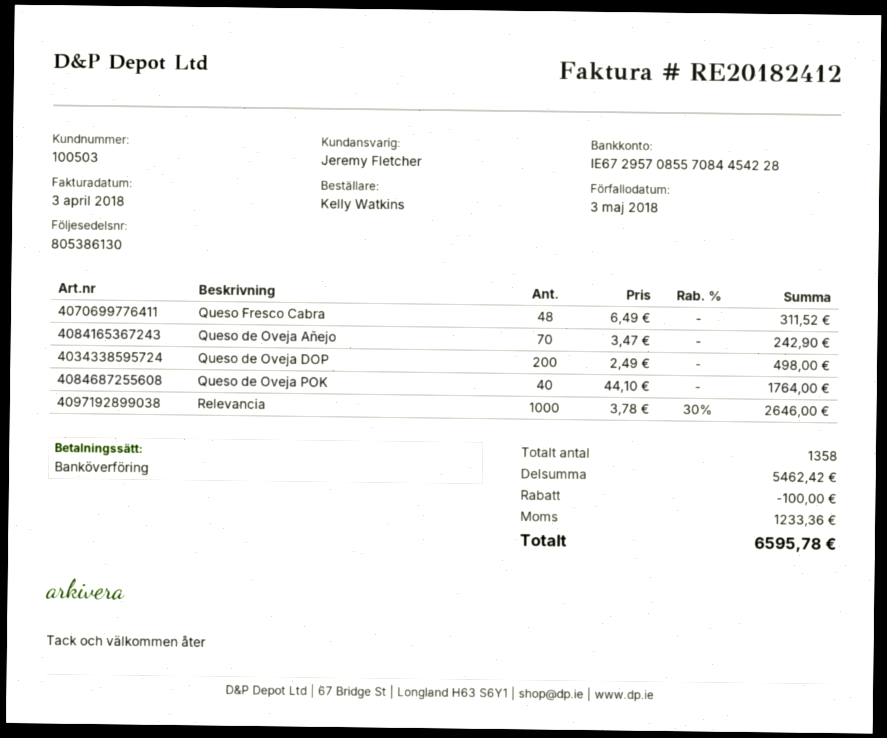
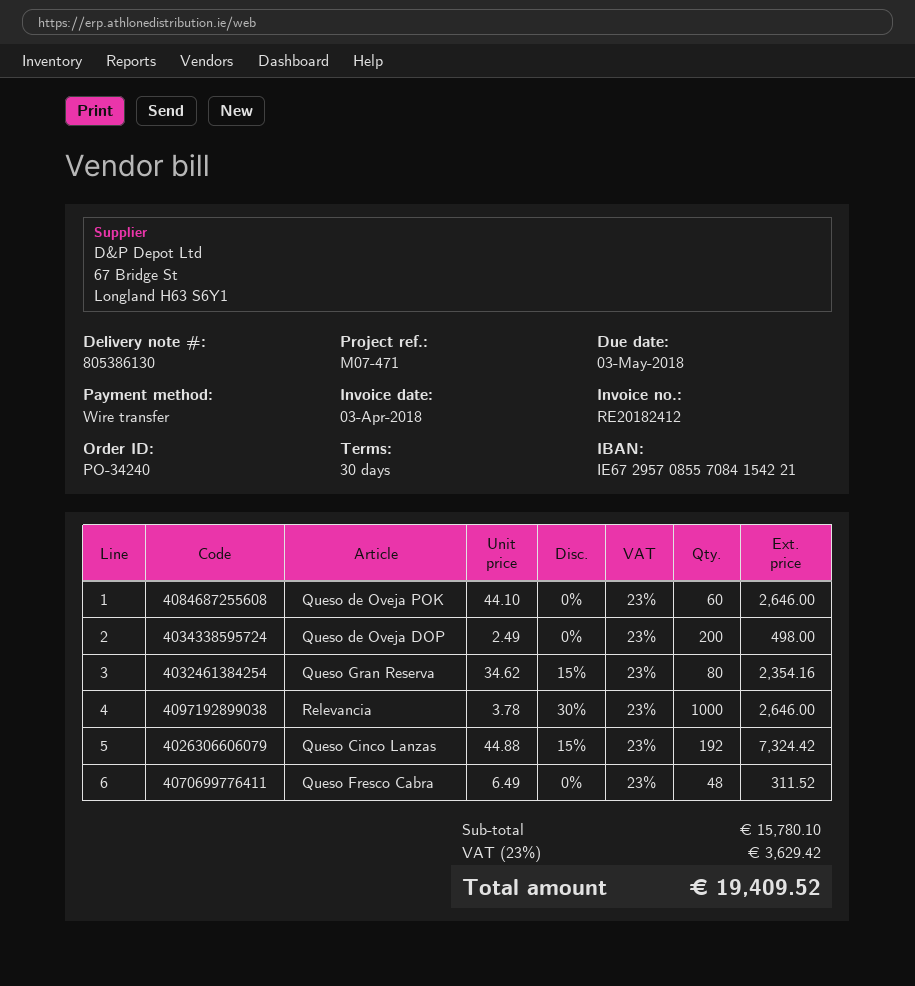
bank account: IE67295708557084454228 -> IE67295708557084154221
Queso de Oveja Añejo: 70 x 3.47 = 242.90 -> none
Queso de Oveja POK: 40 x 44.10 = 1764.00 -> 60 x 44.10 = 2646.00
Queso Gran Reserva: none -> 80 x 34.62 - 15% = 2354.16
Queso Cinco Lanzas: none -> 192 x 44.88 - 15% = 7324.42
subtotal: 5462.42 -> 15780.10
discount: 100.00 -> none
tax: 1233.36 -> 3629.42
total: 6595.78 -> 19409.52

